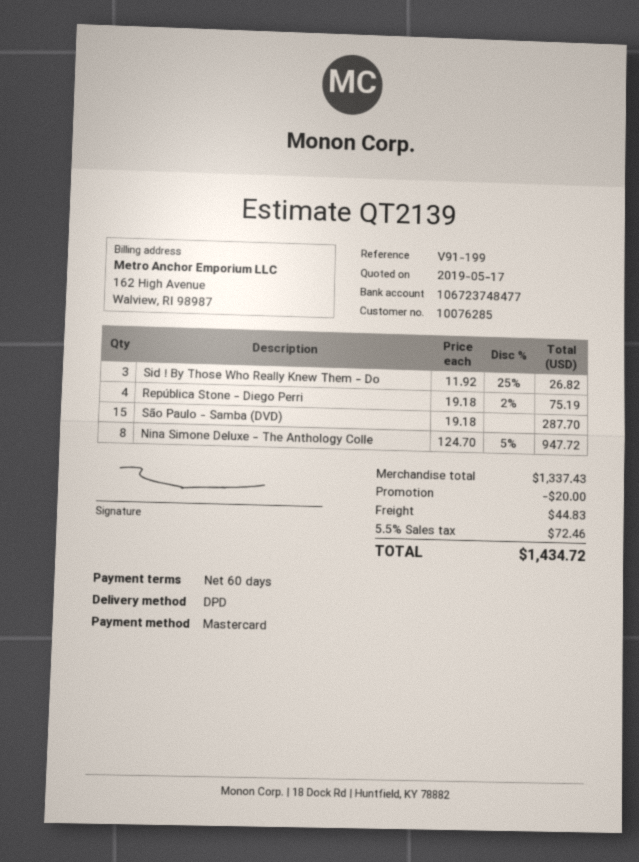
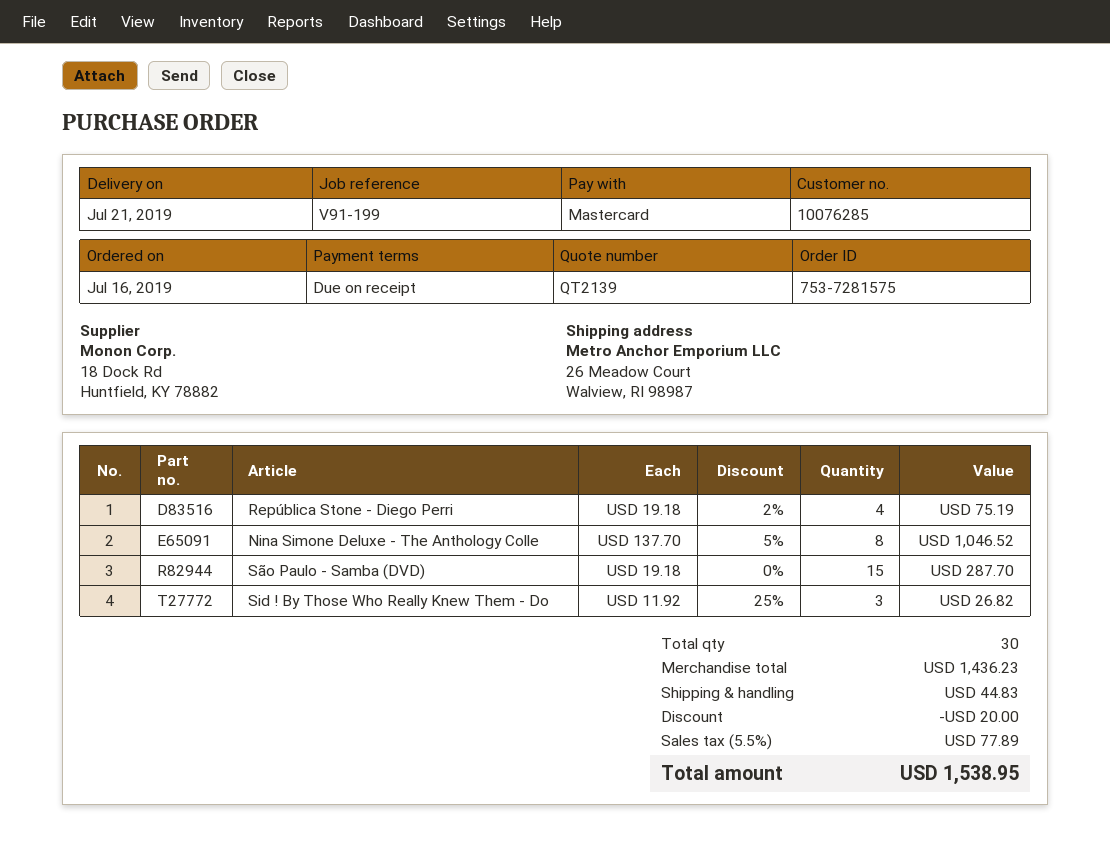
payment terms: 60 days -> on receipt
Nina Simone Deluxe - The Anthology Colle: 8 x 124.70 - 5% = 947.72 -> 8 x 137.70 - 5% = 1046.52
subtotal: 1337.43 -> 1436.23
tax: 5.5% = 72.46 -> 5.5% = 77.89
total: 1434.72 -> 1538.95

